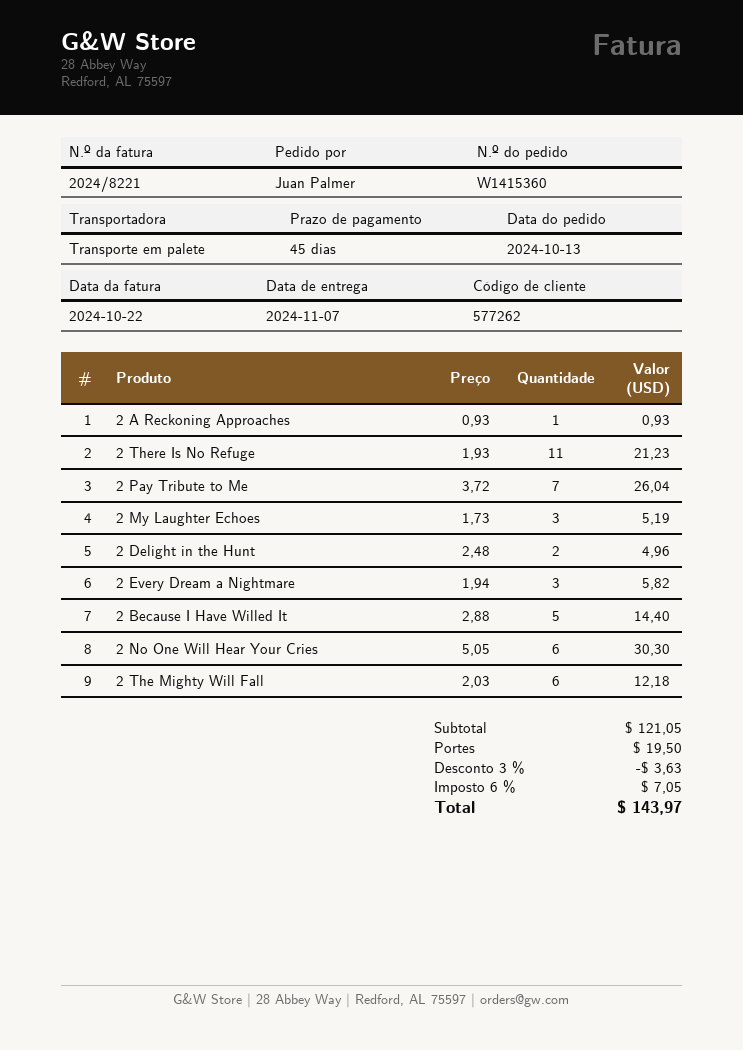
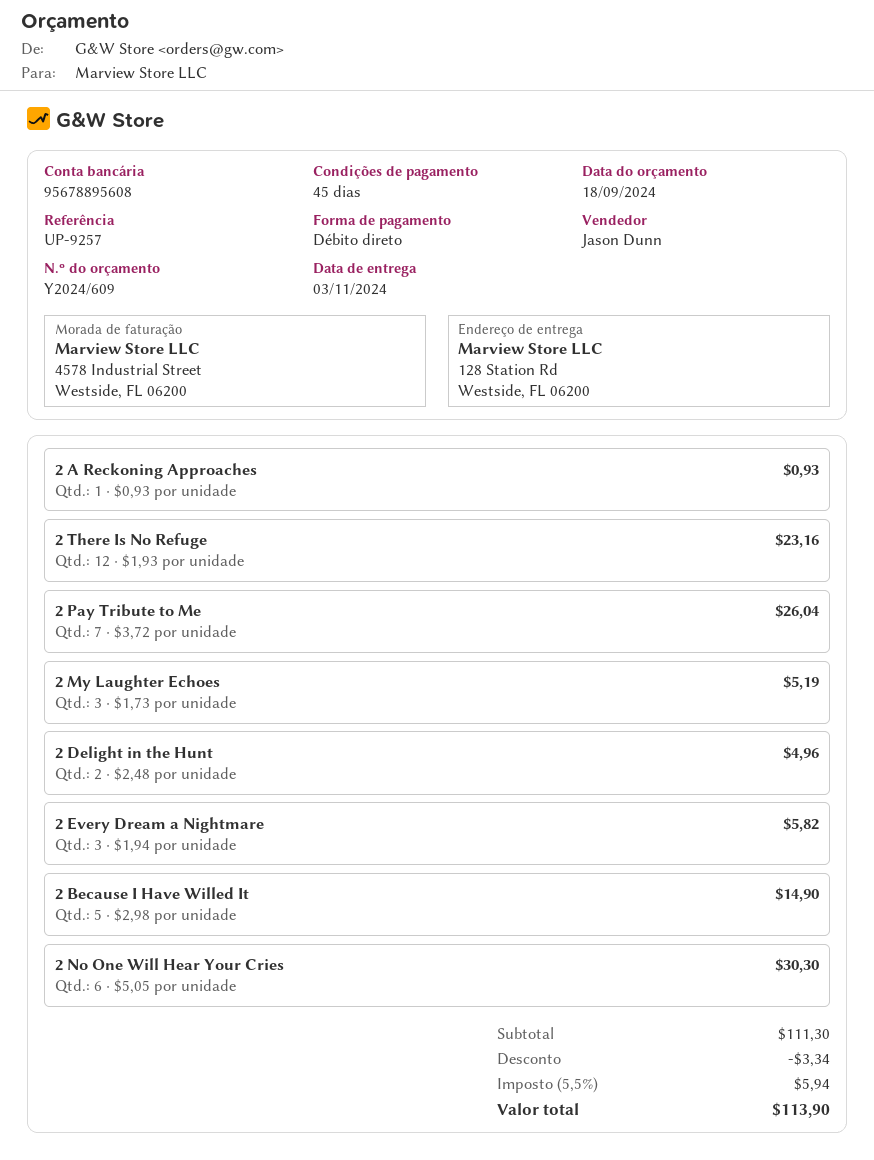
delivery date: 2024-11-07 -> 2024-11-03
2 There Is No Refuge: 11 x 1.93 = 21.23 -> 12 x 1.93 = 23.16
2 Because I Have Willed It: 5 x 2.88 = 14.40 -> 5 x 2.98 = 14.90
2 The Mighty Will Fall: 6 x 2.03 = 12.18 -> none
subtotal: 121.05 -> 111.30
discount: 3.63 -> 3.34
shipping: 19.50 -> none
tax: 6% = 7.05 -> 5.5% = 5.94
total: 143.97 -> 113.90

